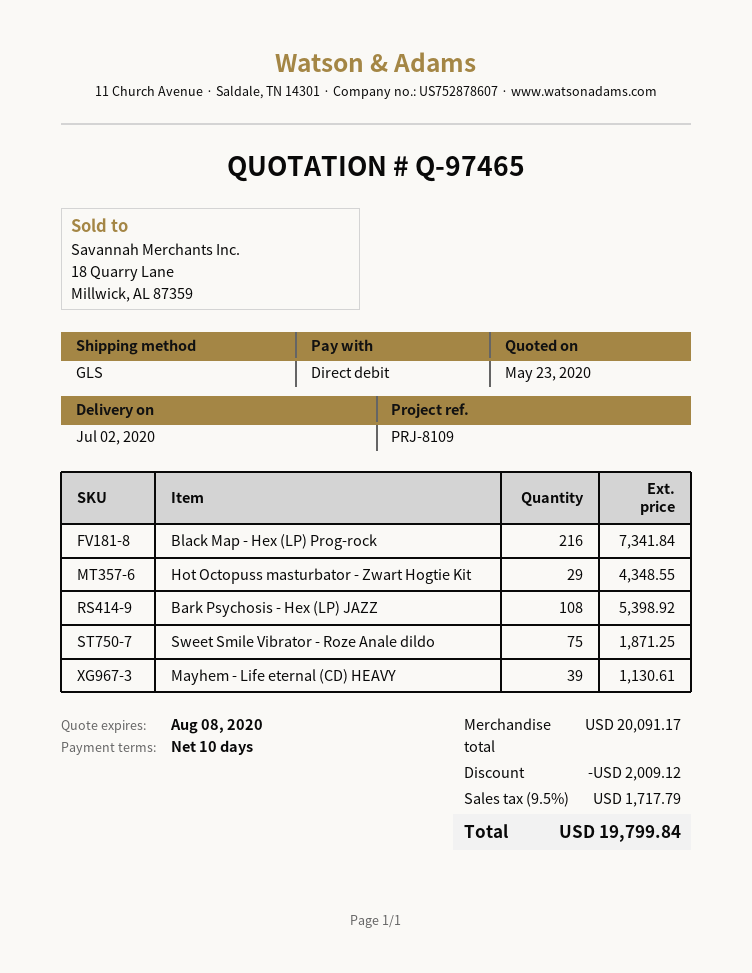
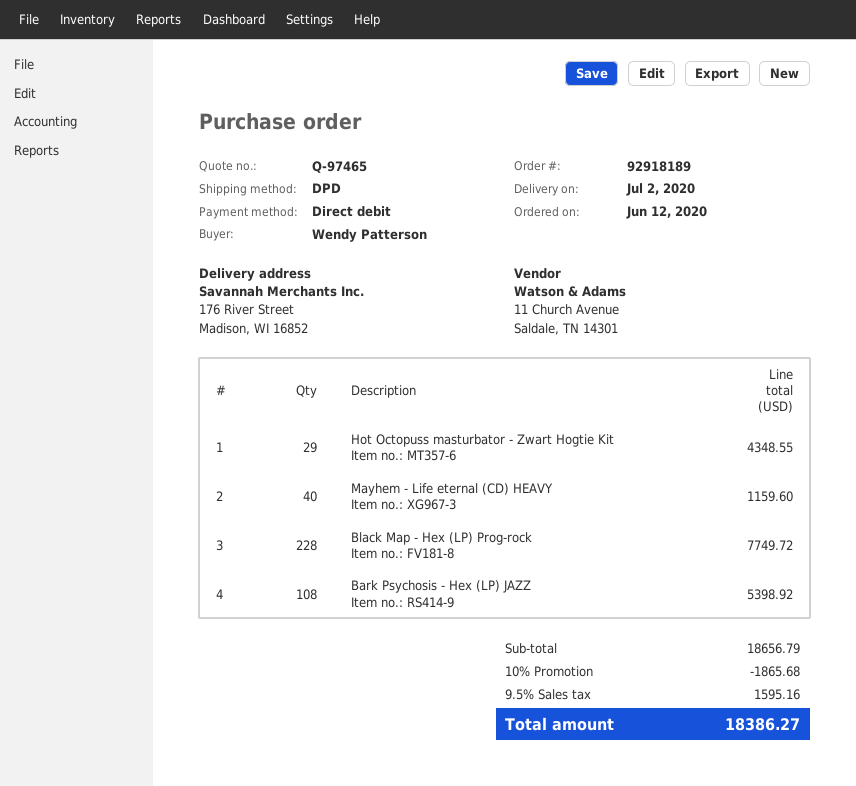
shipping method: GLS -> DPD
Black Map - Hex (LP) Prog-rock: 216 for 7341.84 -> 228 for 7749.72
Sweet Smile Vibrator - Roze Anale dildo: 75 for 1871.25 -> none
Mayhem - Life eternal (CD) HEAVY: 39 for 1130.61 -> 40 for 1159.60
subtotal: 20091.17 -> 18656.79
discount: 2009.12 -> 1865.68
tax: 9.5% = 1717.79 -> 9.5% = 1595.16
total: 19799.84 -> 18386.27

